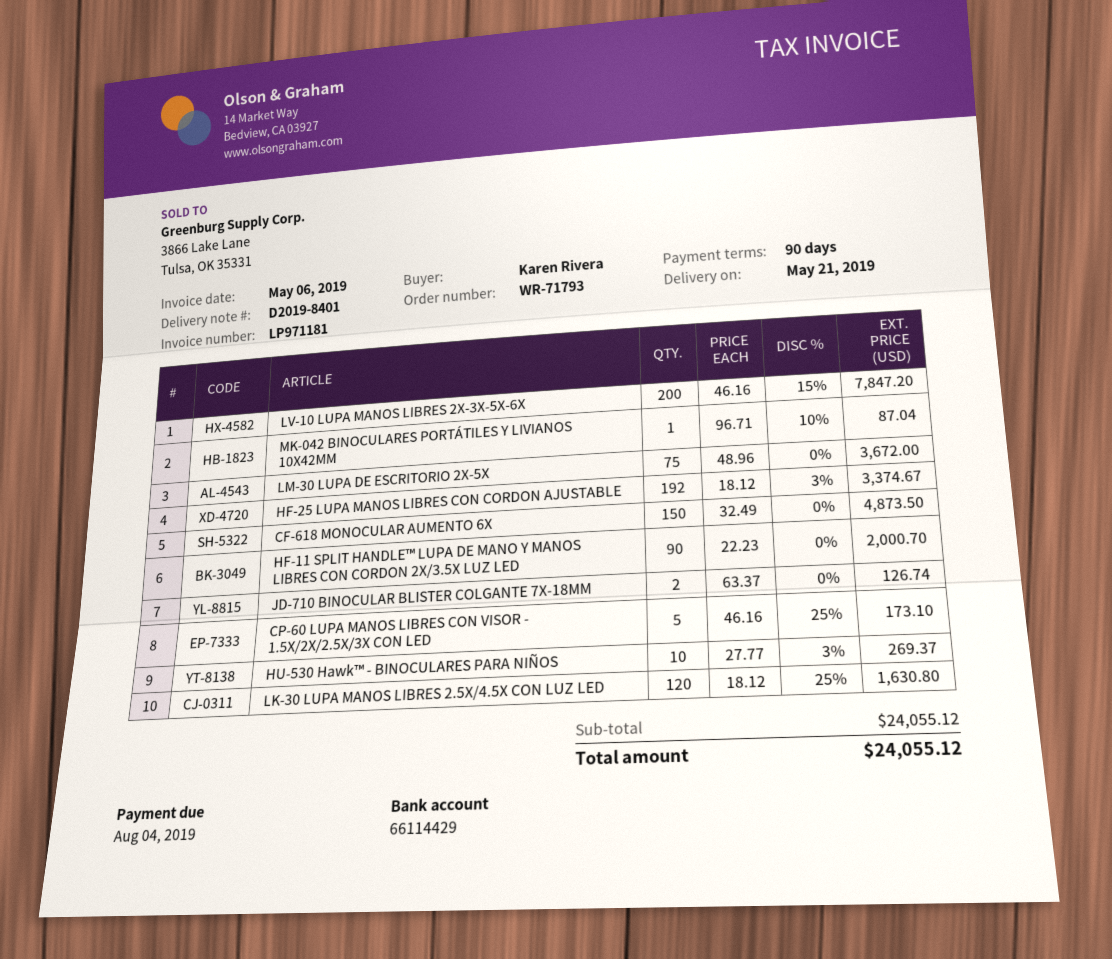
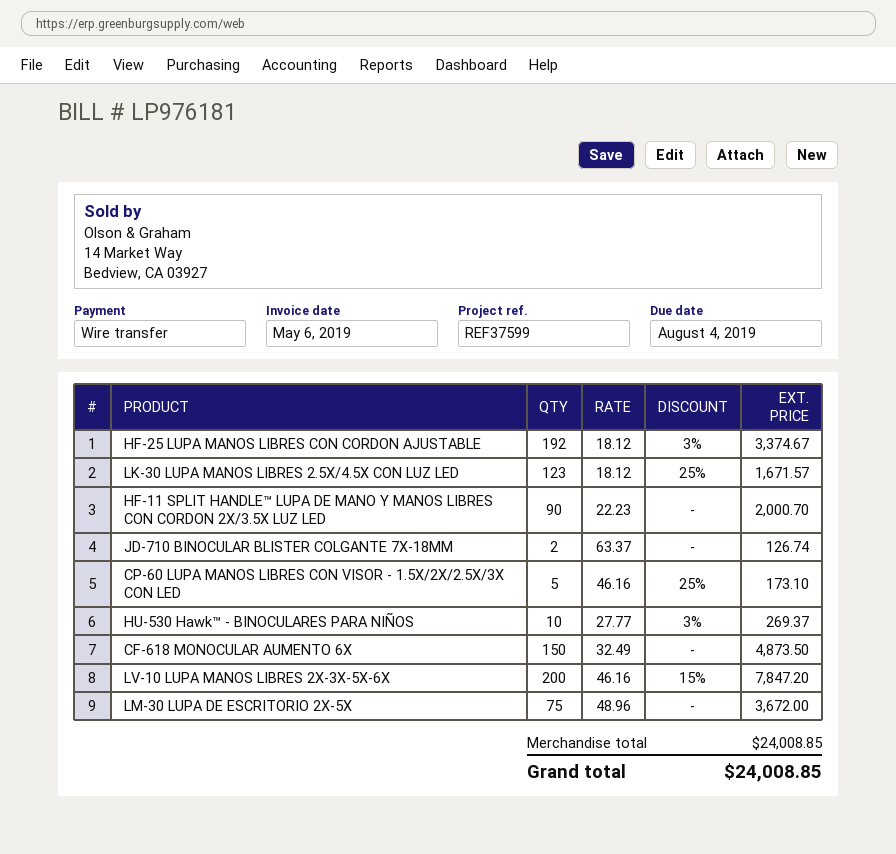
invoice number: LP971181 -> LP976181
MK-042 BINOCULARES PORTÁTILES Y LIVIANOS 10X42MM: 1 x 96.71 - 10% = 87.04 -> none
LK-30 LUPA MANOS LIBRES 2.5X/4.5X CON LUZ LED: 120 x 18.12 - 25% = 1630.80 -> 123 x 18.12 - 25% = 1671.57
subtotal: 24055.12 -> 24008.85
total: 24055.12 -> 24008.85

